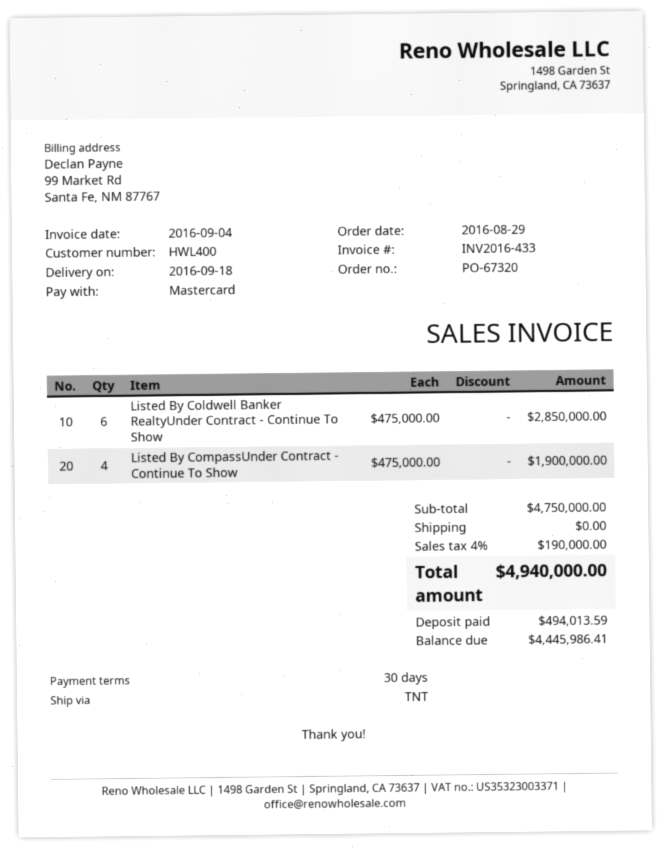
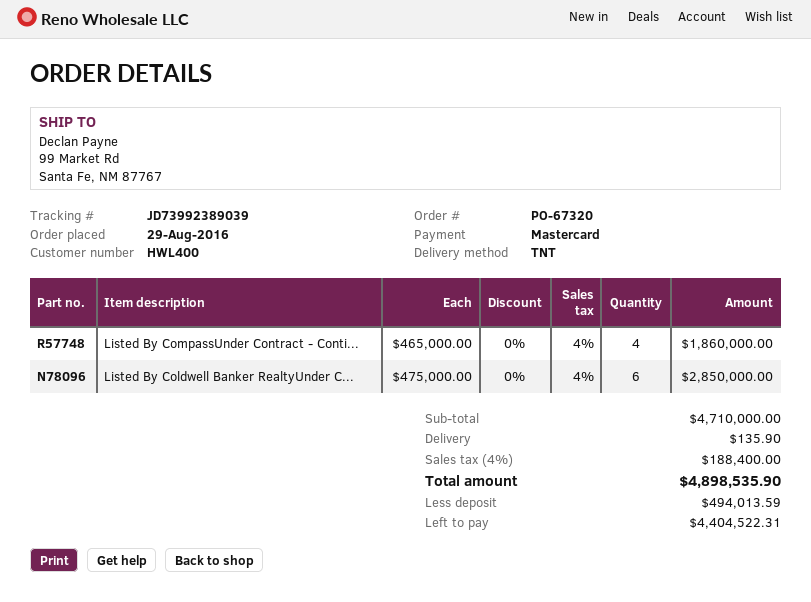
Listed By CompassUnder Contract - Continue To Show: 4 x 475000.00 = 1900000.00 -> 4 x 465000.00 = 1860000.00
subtotal: 4750000.00 -> 4710000.00
shipping: 0.00 -> 135.90
tax: 4% = 190000.00 -> 4% = 188400.00
total: 4940000.00 -> 4898535.90
balance: 4445986.41 -> 4404522.31

